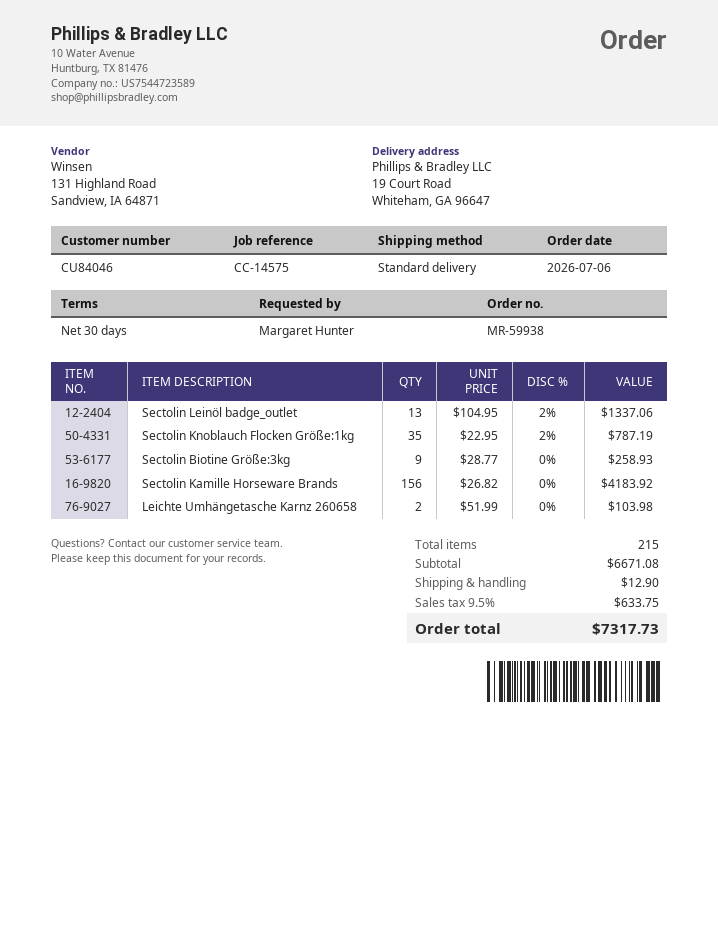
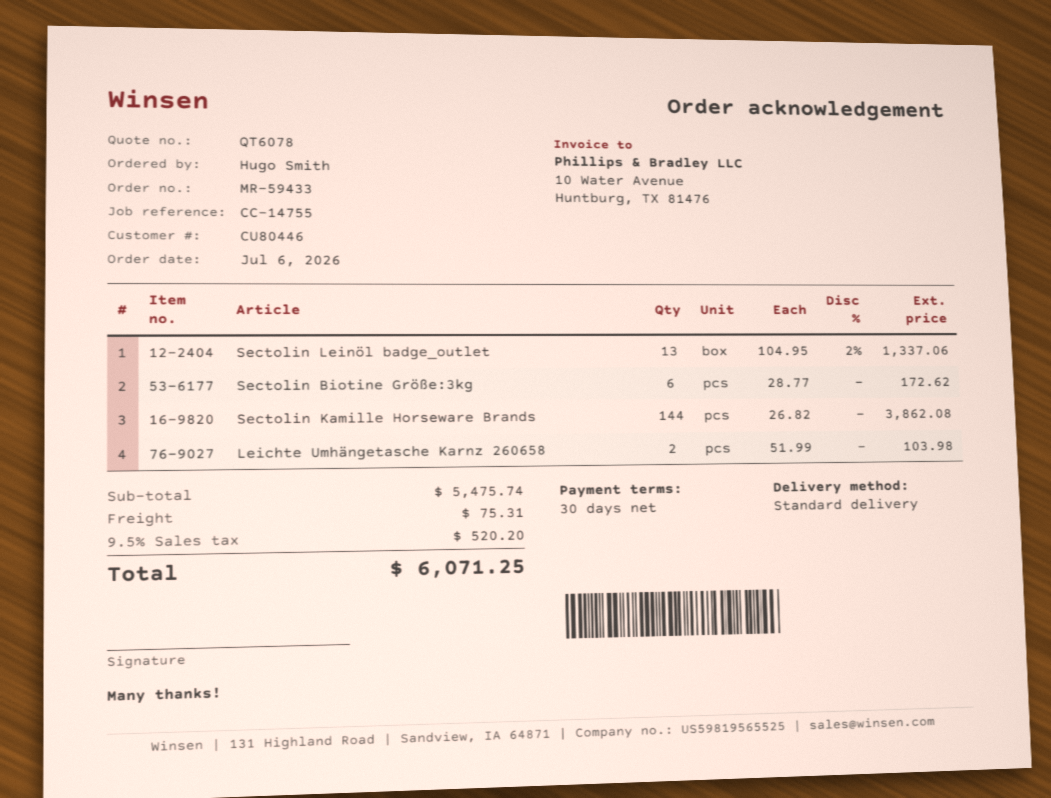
order number: MR-59938 -> MR-59433
customer number: CU84046 -> CU80446
reference: CC-14575 -> CC-14755
ordered by: Margaret Hunter -> Hugo Smith
Sectolin Knoblauch Flocken Größe:1kg: 35 x 22.95 - 2% = 787.19 -> none
Sectolin Biotine Größe:3kg: 9 x 28.77 = 258.93 -> 6 x 28.77 = 172.62
Sectolin Kamille Horseware Brands: 156 x 26.82 = 4183.92 -> 144 x 26.82 = 3862.08
subtotal: 6671.08 -> 5475.74
shipping: 12.90 -> 75.31
tax: 9.5% = 633.75 -> 9.5% = 520.20
total: 7317.73 -> 6071.25

